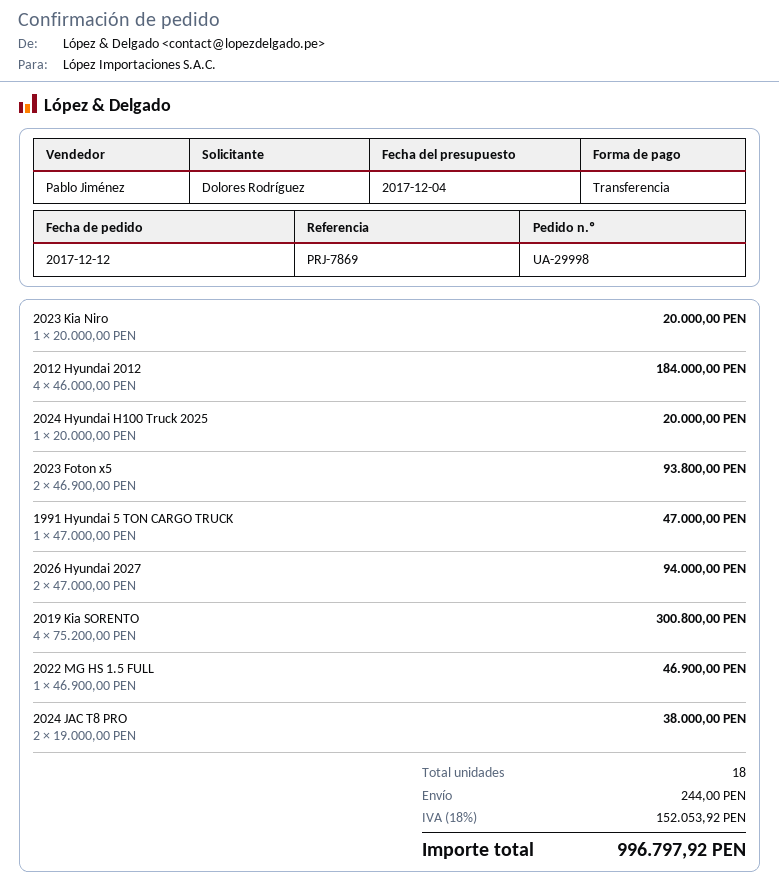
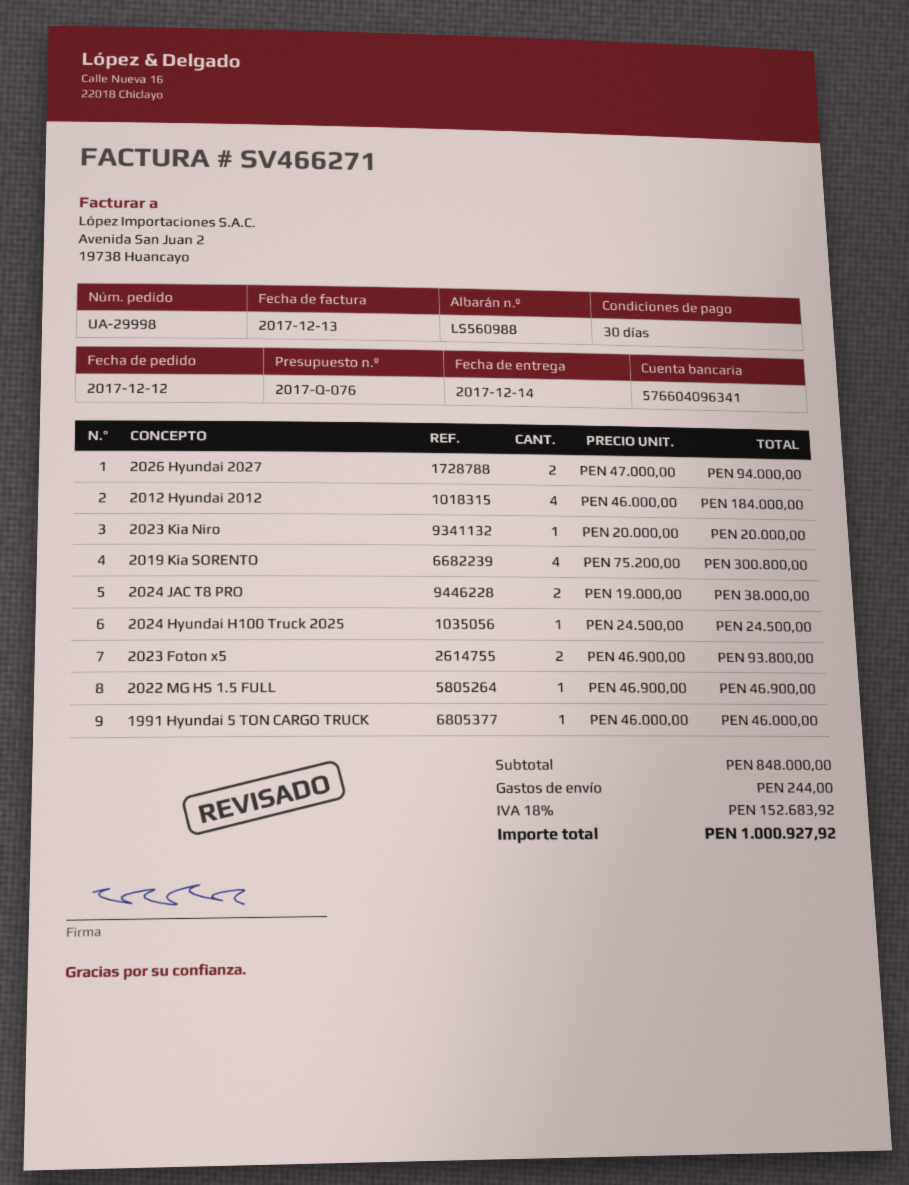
2024 Hyundai H100 Truck 2025: 1 x 20000.00 = 20000.00 -> 1 x 24500.00 = 24500.00
1991 Hyundai 5 TON CARGO TRUCK: 1 x 47000.00 = 47000.00 -> 1 x 46000.00 = 46000.00
tax: 18% = 152053.92 -> 18% = 152683.92
total: 996797.92 -> 1000927.92

